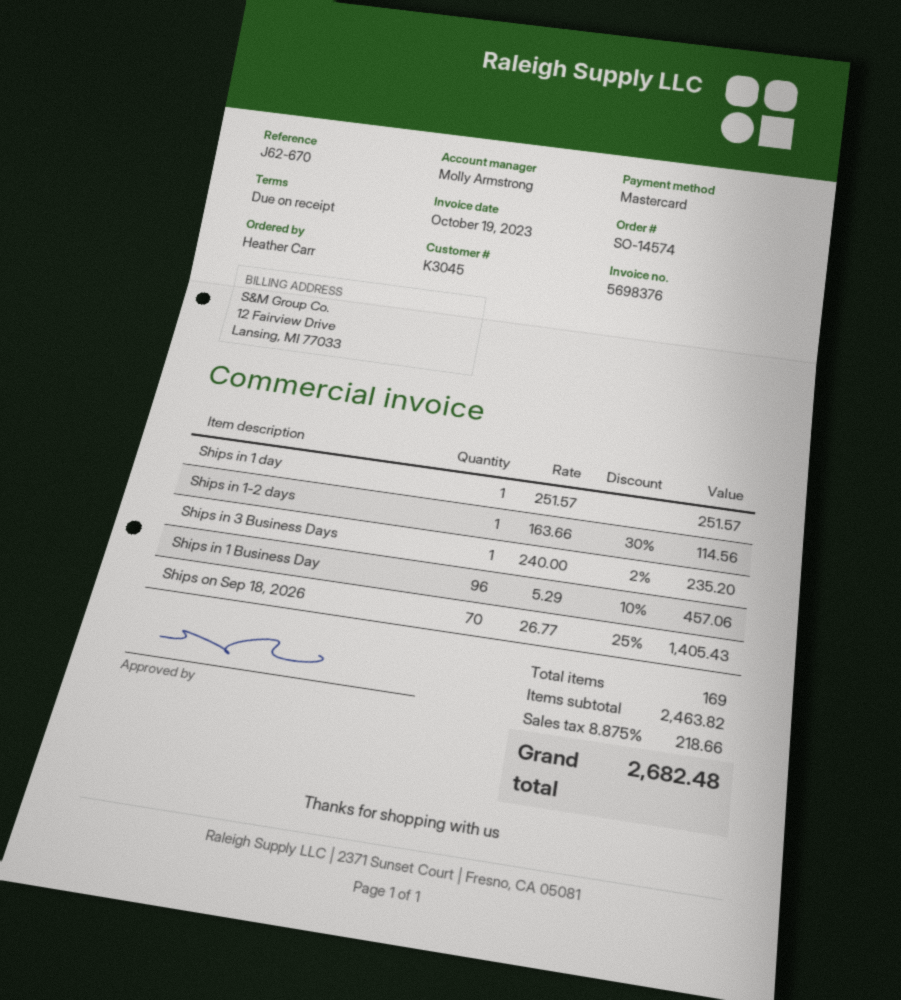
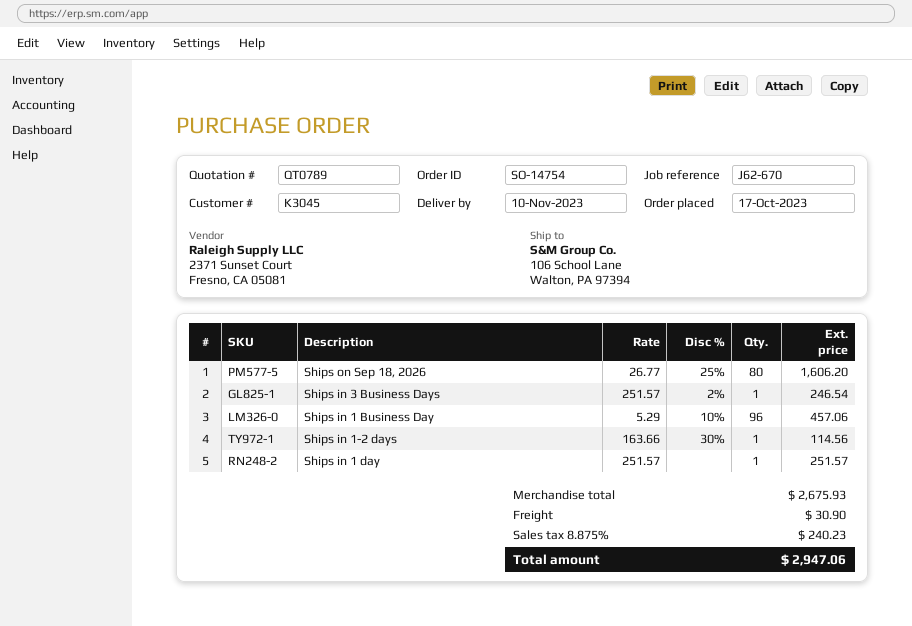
order number: SO-14574 -> SO-14754
Ships in 3 Business Days: 1 x 240.00 - 2% = 235.20 -> 1 x 251.57 - 2% = 246.54
Ships on Sep 18, 2026: 70 x 26.77 - 25% = 1405.43 -> 80 x 26.77 - 25% = 1606.20
subtotal: 2463.82 -> 2675.93
shipping: none -> 30.90
tax: 8.875% = 218.66 -> 8.875% = 240.23
total: 2682.48 -> 2947.06

